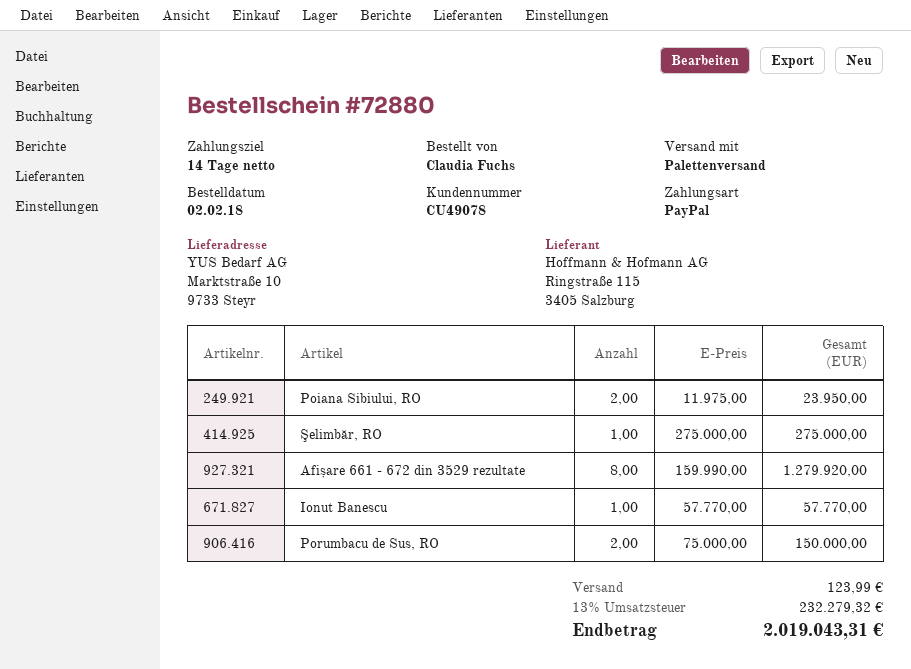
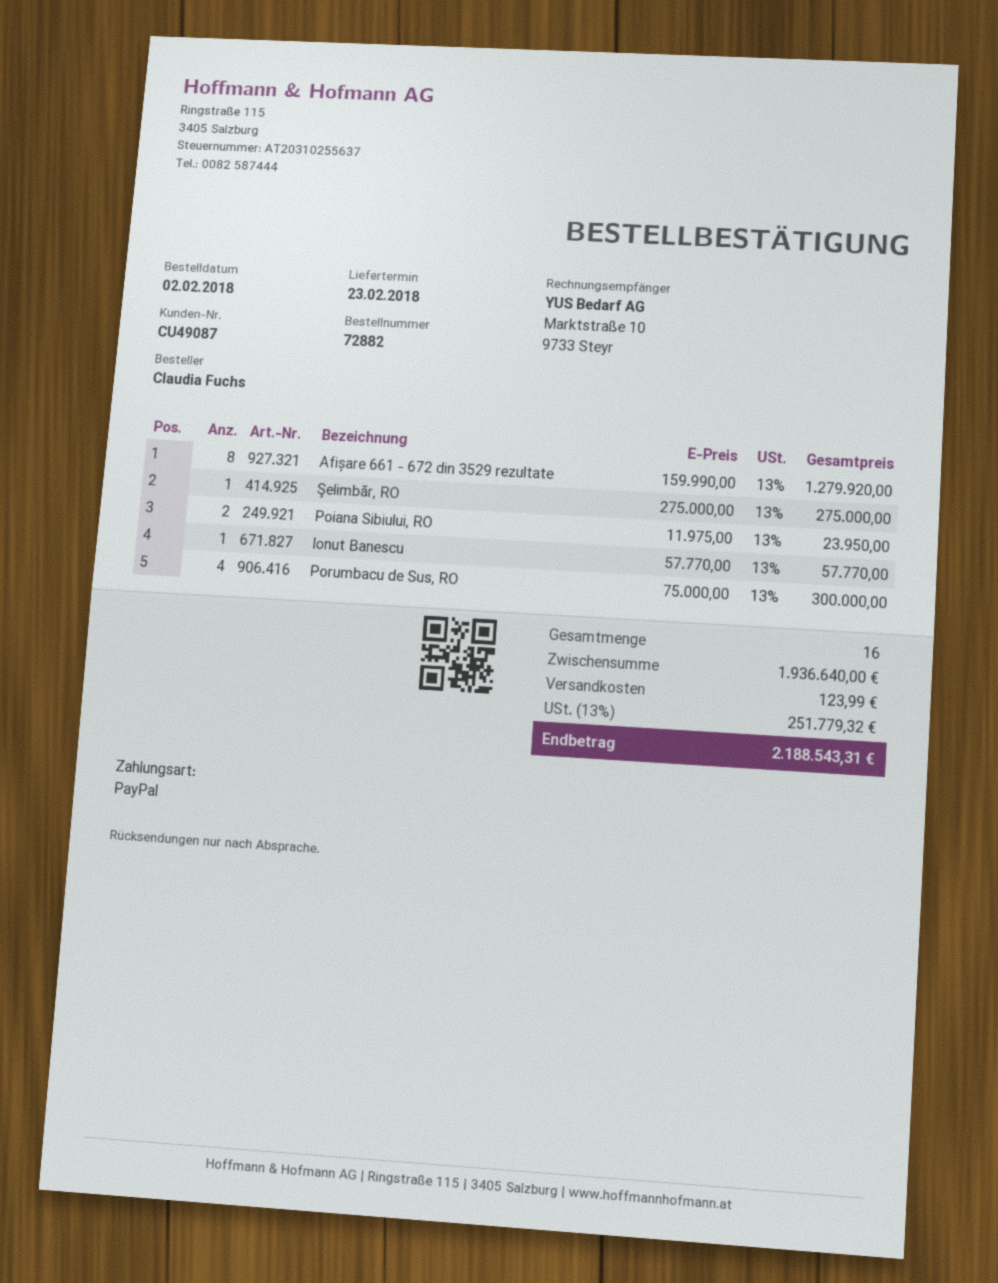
order number: 72880 -> 72882
customer number: CU49078 -> CU49087
Porumbacu de Sus, RO: 2 x 75000.00 = 150000.00 -> 4 x 75000.00 = 300000.00
tax: 13% = 232279.32 -> 13% = 251779.32
total: 2019043.31 -> 2188543.31

